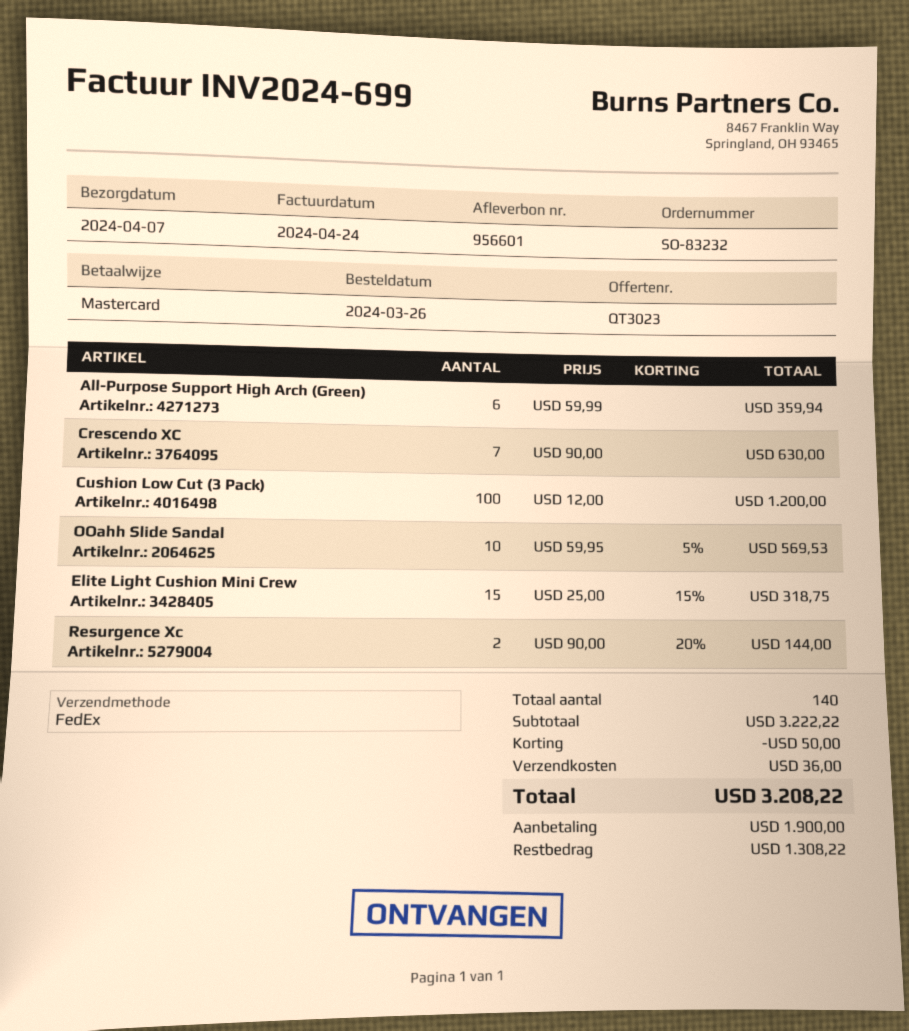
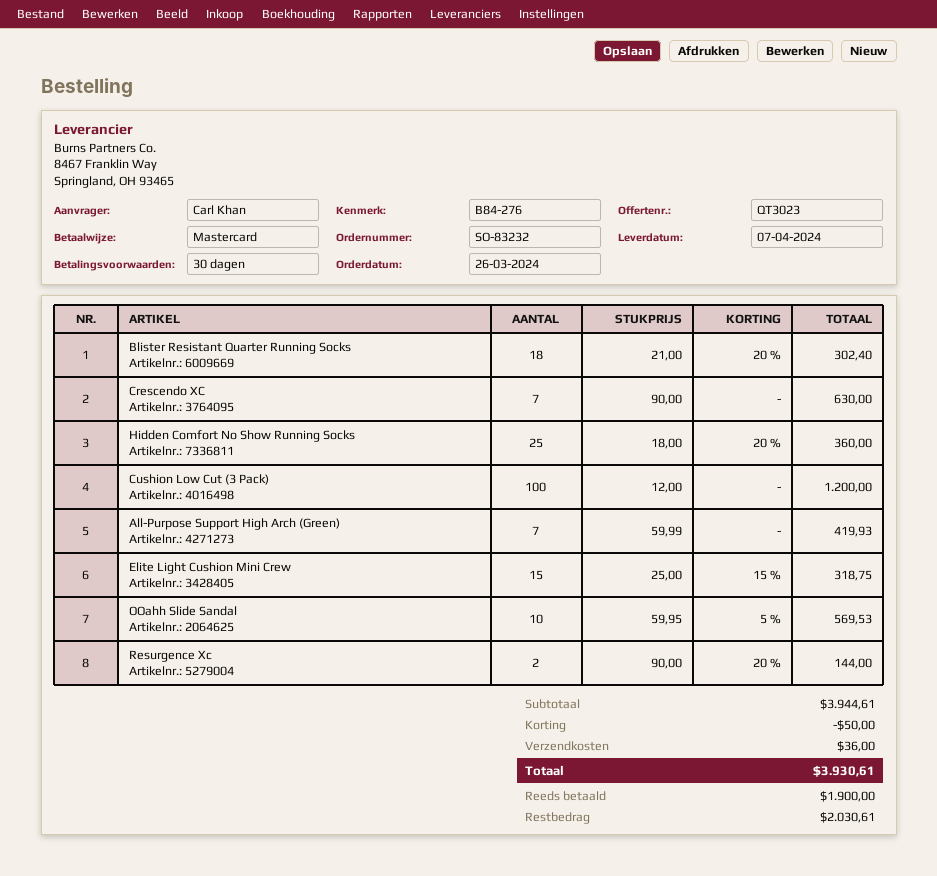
All-Purpose Support High Arch (Green): 6 x 59.99 = 359.94 -> 7 x 59.99 = 419.93
Blister Resistant Quarter Running Socks: none -> 18 x 21.00 - 20% = 302.40
Hidden Comfort No Show Running Socks: none -> 25 x 18.00 - 20% = 360.00
subtotal: 3222.22 -> 3944.61
total: 3208.22 -> 3930.61
balance: 1308.22 -> 2030.61

